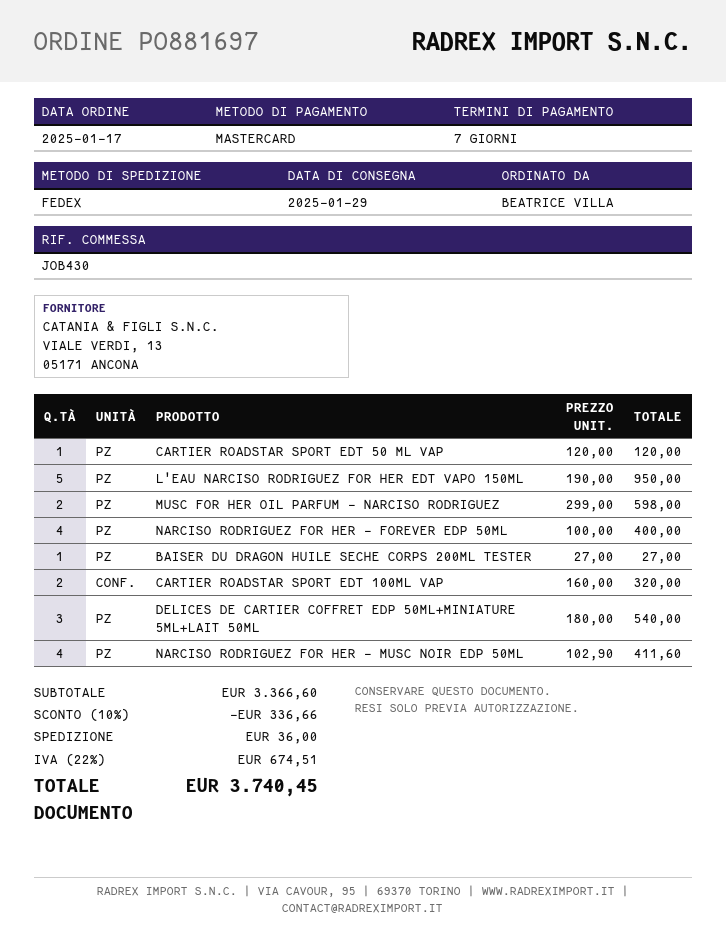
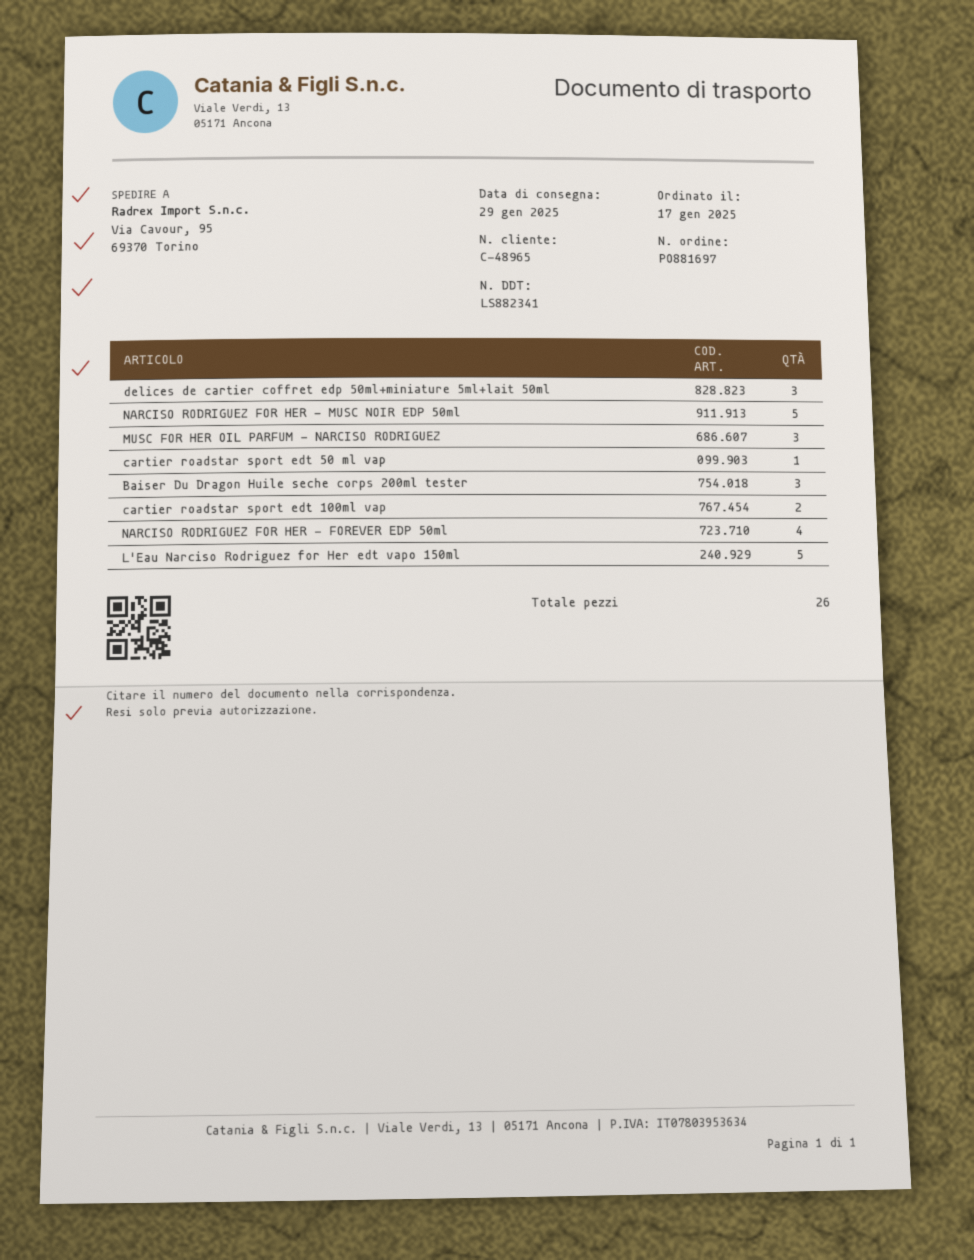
MUSC FOR HER OIL PARFUM - NARCISO RODRIGUEZ: 2 -> 3
BAISER DU DRAGON HUILE SECHE CORPS 200ML TESTER: 1 -> 3
NARCISO RODRIGUEZ FOR HER - MUSC NOIR EDP 50ML: 4 -> 5

